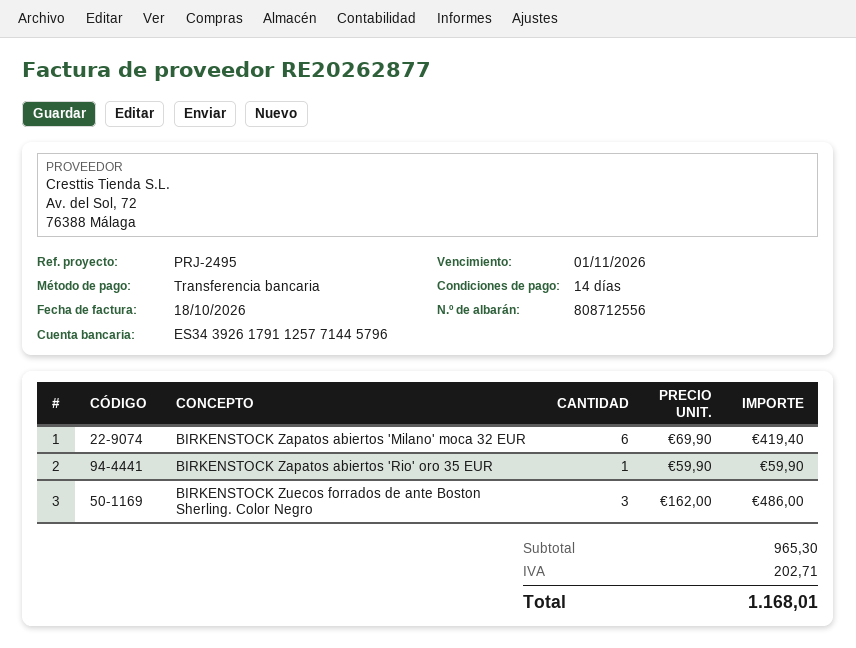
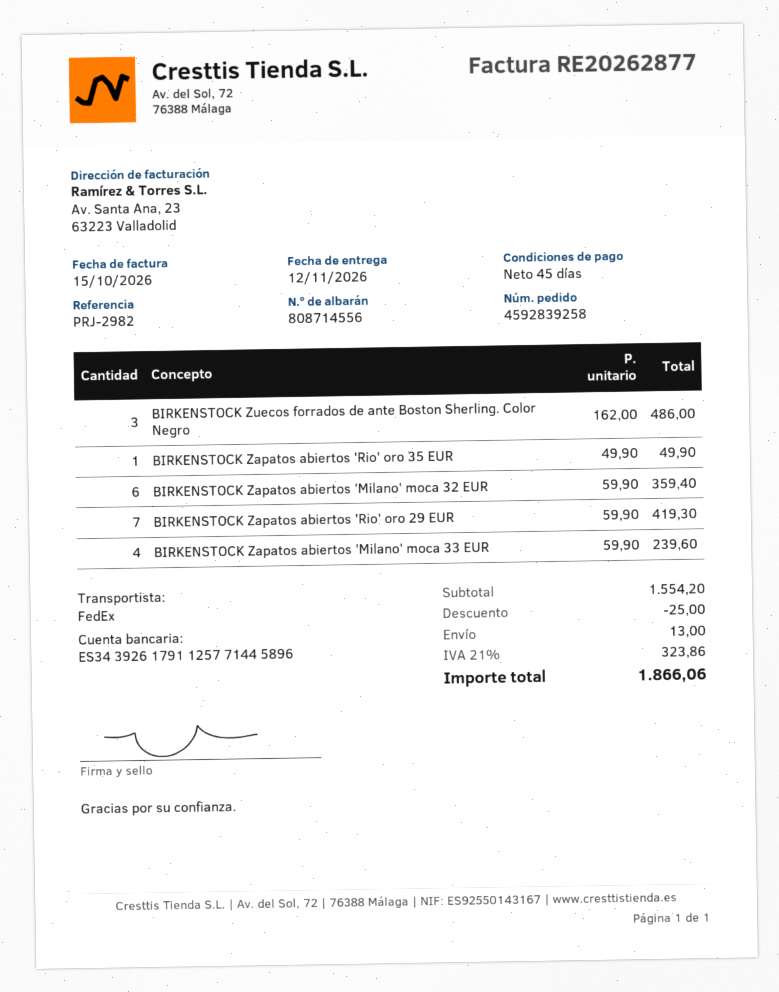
delivery note number: 808712556 -> 808714556
invoice date: 2026-10-18 -> 2026-10-15
payment terms: 14 days -> 45 days
reference: PRJ-2495 -> PRJ-2982
bank account: ES3439261791125771445796 -> ES3439261791125771445896
BIRKENSTOCK Zapatos abiertos 'Milano' moca 32 EUR: 6 x 69.90 = 419.40 -> 6 x 59.90 = 359.40
BIRKENSTOCK Zapatos abiertos 'Rio' oro 35 EUR: 1 x 59.90 = 59.90 -> 1 x 49.90 = 49.90
BIRKENSTOCK Zapatos abiertos 'Rio' oro 29 EUR: none -> 7 x 59.90 = 419.30
BIRKENSTOCK Zapatos abiertos 'Milano' moca 33 EUR: none -> 4 x 59.90 = 239.60
subtotal: 965.30 -> 1554.20
discount: none -> 25.00
shipping: none -> 13.00
tax: 202.71 -> 323.86
total: 1168.01 -> 1866.06

